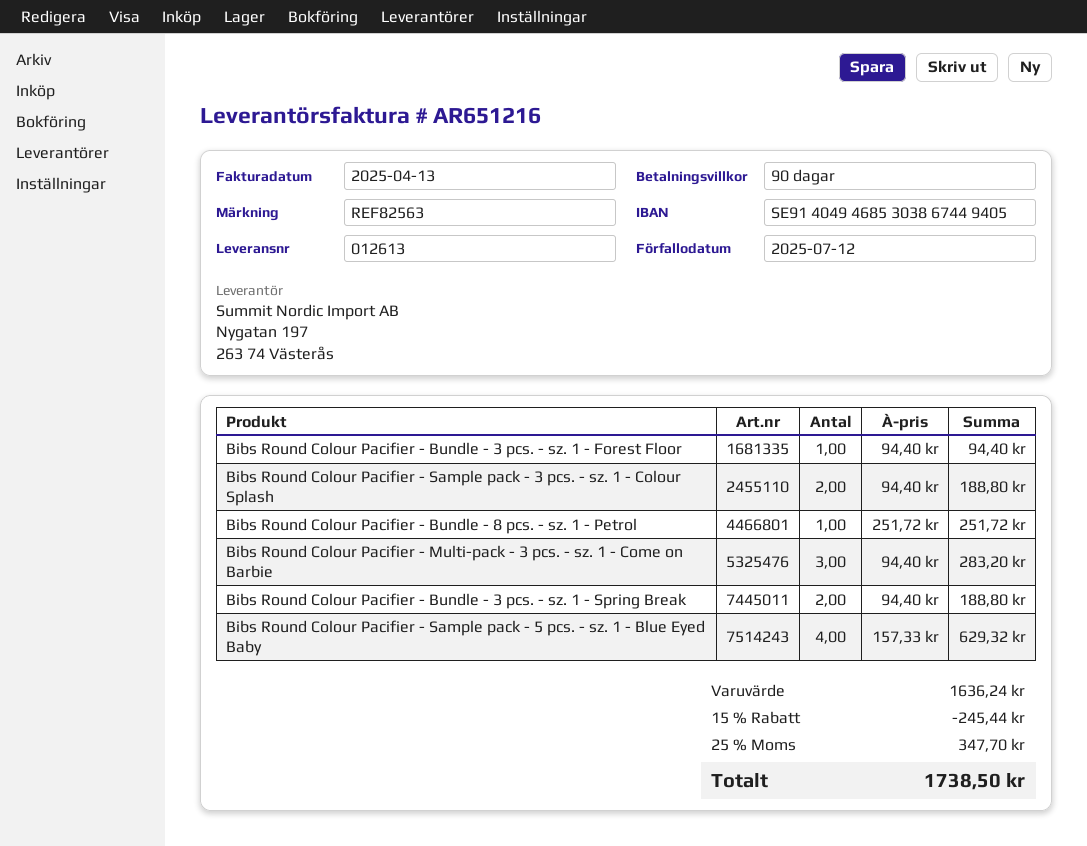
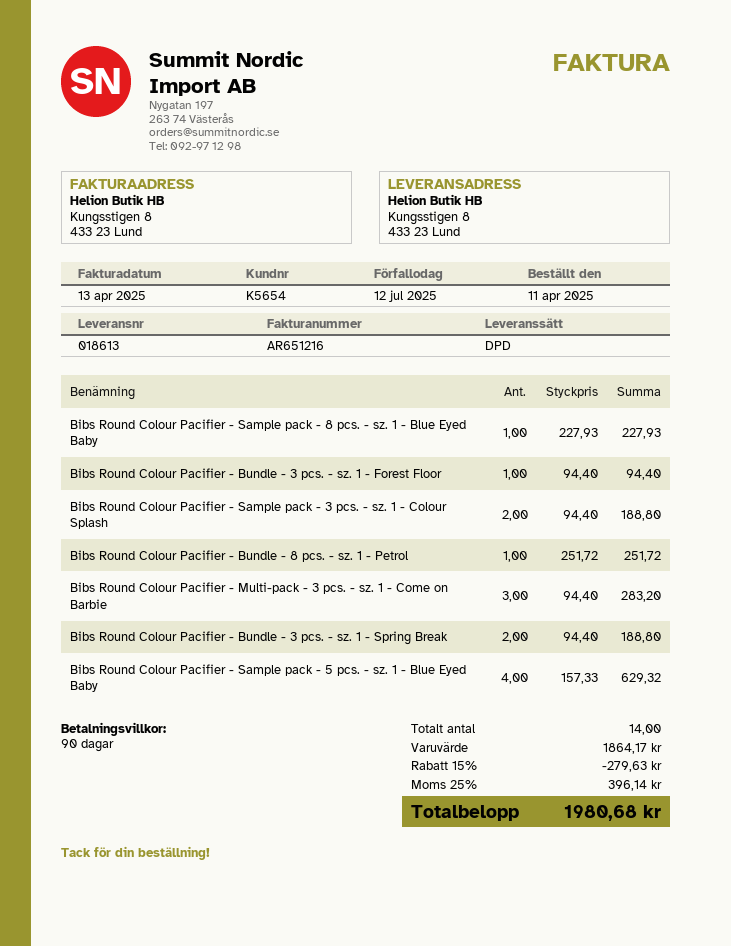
delivery note number: 012613 -> 018613
Bibs Round Colour Pacifier - Sample pack - 8 pcs. - sz. 1 - Blue Eyed Baby: none -> 1 x 227.93 = 227.93
subtotal: 1636.24 -> 1864.17
discount: 15% = 245.44 -> 15% = 279.63
tax: 25% = 347.70 -> 25% = 396.14
total: 1738.50 -> 1980.68

